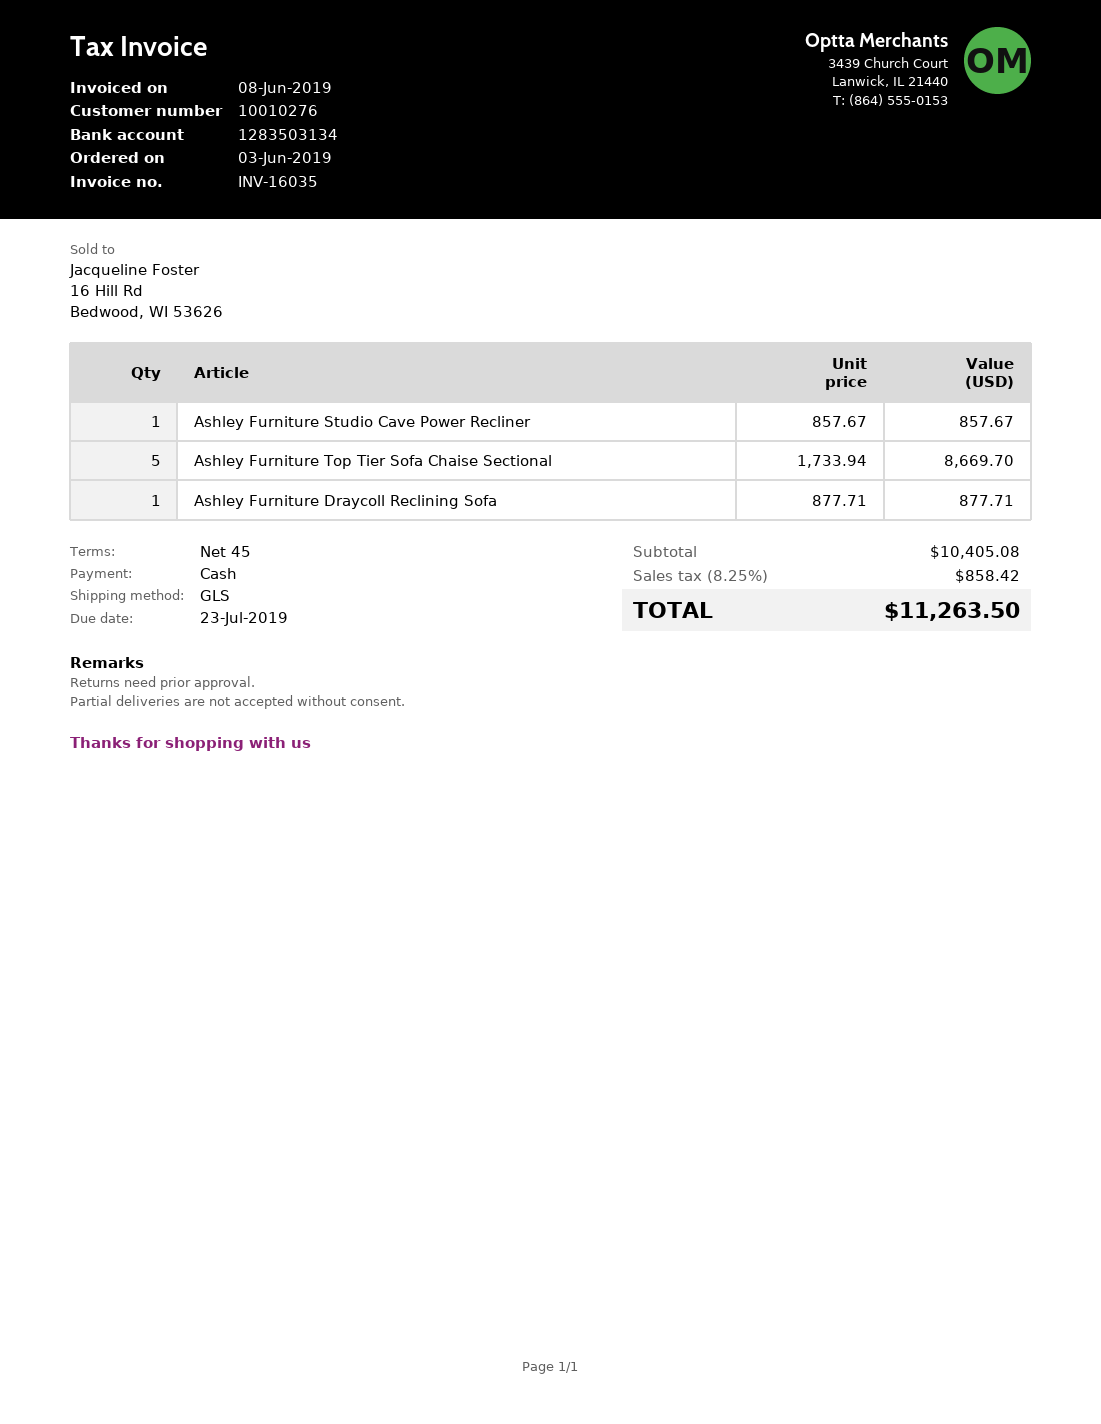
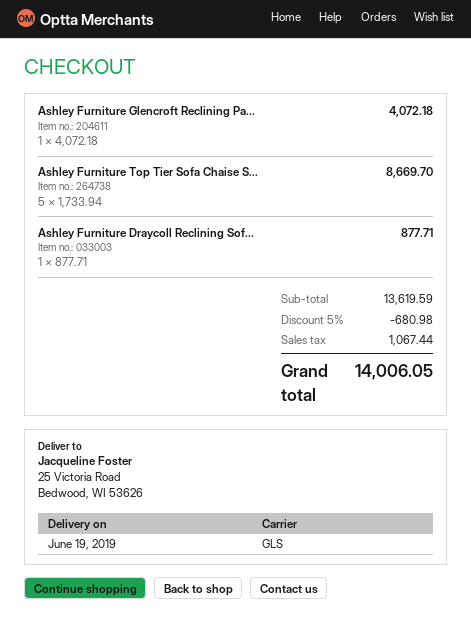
Ashley Furniture Studio Cave Power Recliner: 1 x 857.67 = 857.67 -> none
Ashley Furniture Glencroft Reclining Pa...: none -> 1 x 4072.18 = 4072.18
subtotal: 10405.08 -> 13619.59
discount: none -> 5% = 680.98
tax: 858.42 -> 1067.44
total: 11263.50 -> 14006.05

